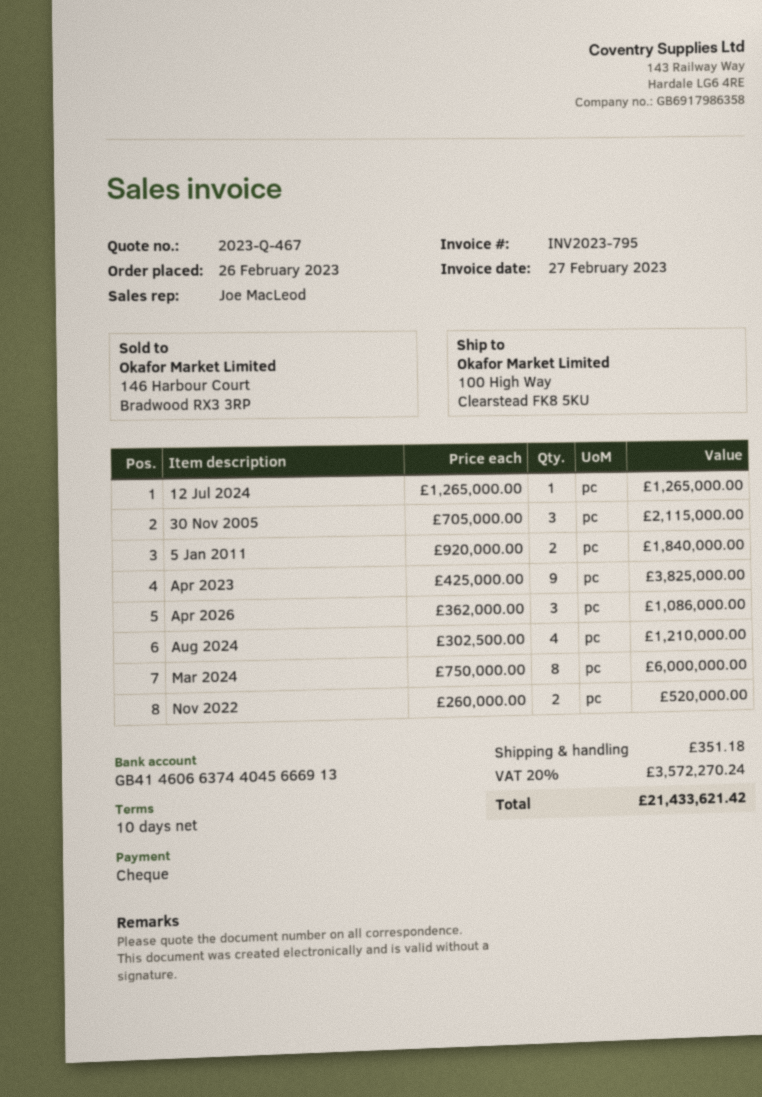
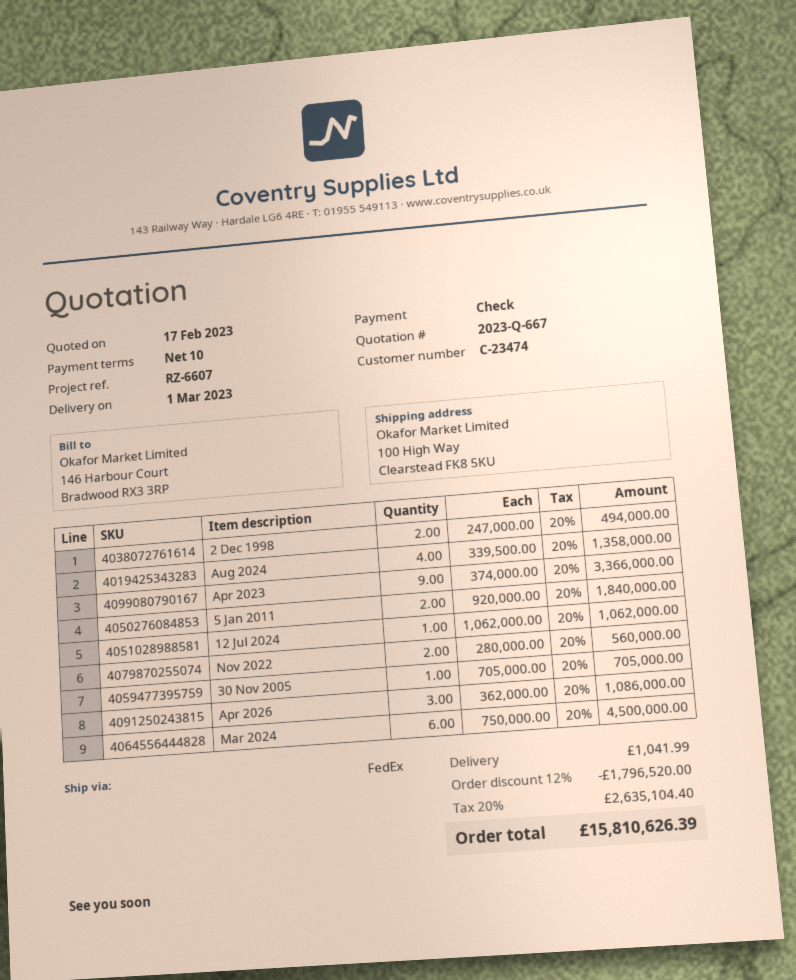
quote number: 2023-Q-467 -> 2023-Q-667
12 Jul 2024: 1 x 1265000.00 = 1265000.00 -> 1 x 1062000.00 = 1062000.00
30 Nov 2005: 3 x 705000.00 = 2115000.00 -> 1 x 705000.00 = 705000.00
Apr 2023: 9 x 425000.00 = 3825000.00 -> 9 x 374000.00 = 3366000.00
Aug 2024: 4 x 302500.00 = 1210000.00 -> 4 x 339500.00 = 1358000.00
Mar 2024: 8 x 750000.00 = 6000000.00 -> 6 x 750000.00 = 4500000.00
Nov 2022: 2 x 260000.00 = 520000.00 -> 2 x 280000.00 = 560000.00
2 Dec 1998: none -> 2 x 247000.00 = 494000.00
discount: none -> 12% = 1796520.00
shipping: 351.18 -> 1041.99
tax: 20% = 3572270.24 -> 20% = 2635104.40
total: 21433621.42 -> 15810626.39

